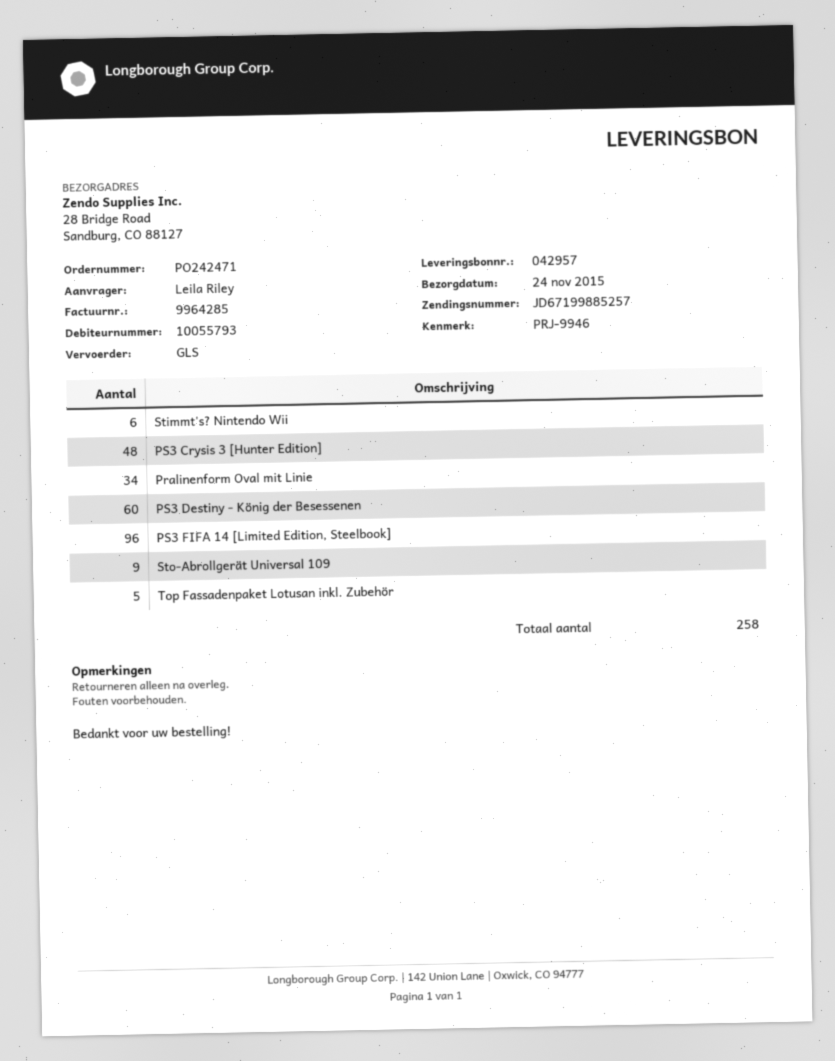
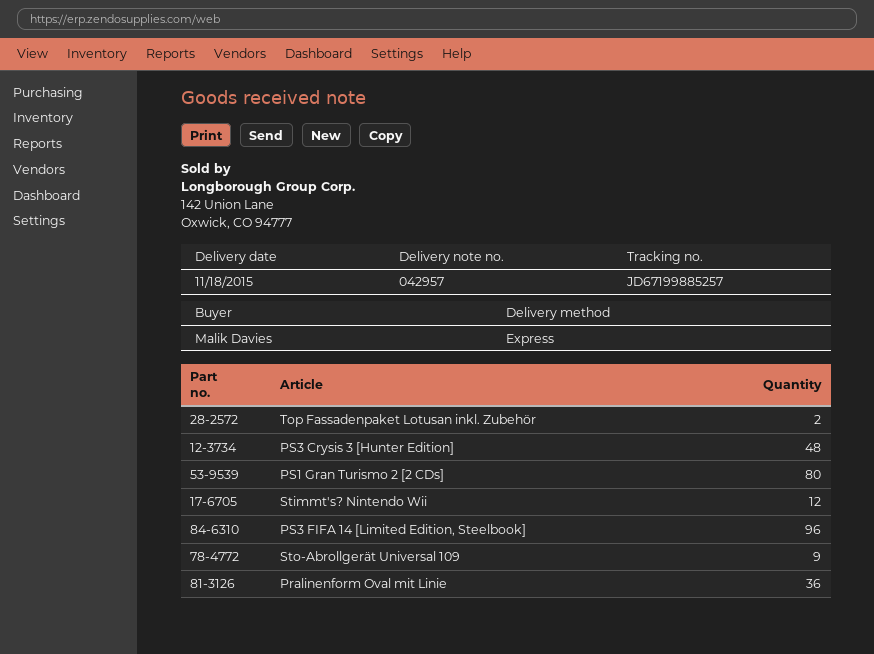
delivery date: 2015-11-24 -> 2015-11-18
ordered by: Leila Riley -> Malik Davies
shipping method: GLS -> express
Stimmt's? Nintendo Wii: 6 -> 12
Pralinenform Oval mit Linie: 34 -> 36
PS3 Destiny - König der Besessenen: 60 -> none
Top Fassadenpaket Lotusan inkl. Zubehör: 5 -> 2
PS1 Gran Turismo 2 [2 CDs]: none -> 80

